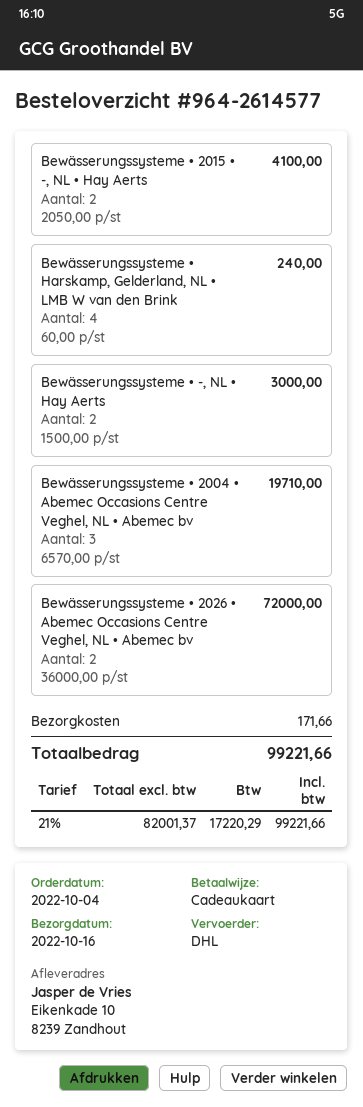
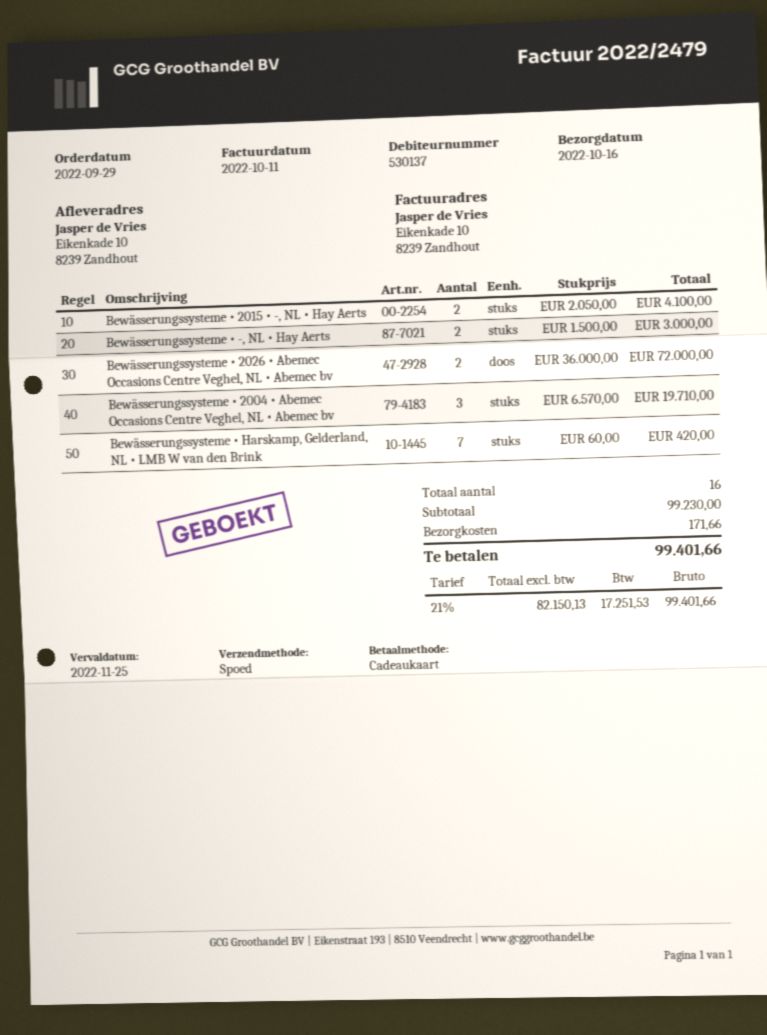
order date: 2022-10-04 -> 2022-09-29
shipping method: DHL -> express
Bewässerungssysteme • Harskamp, Gelderland, NL • LMB W van den Brink: 4 x 60.00 = 240.00 -> 7 x 60.00 = 420.00
net: 82001.37 -> 82150.13
tax: 21% = 17220.29 -> 21% = 17251.53
total: 99221.66 -> 99401.66

